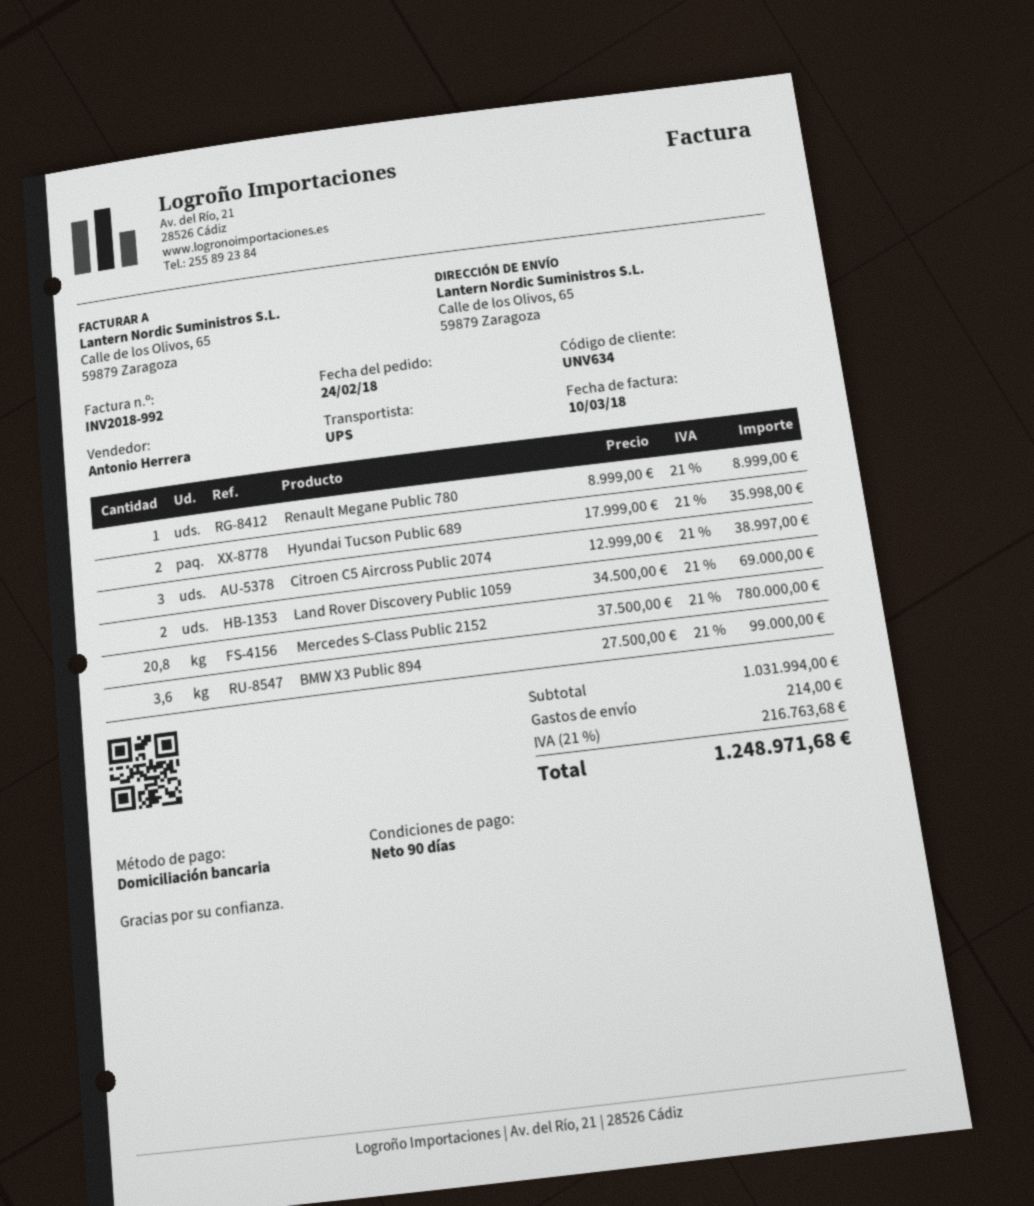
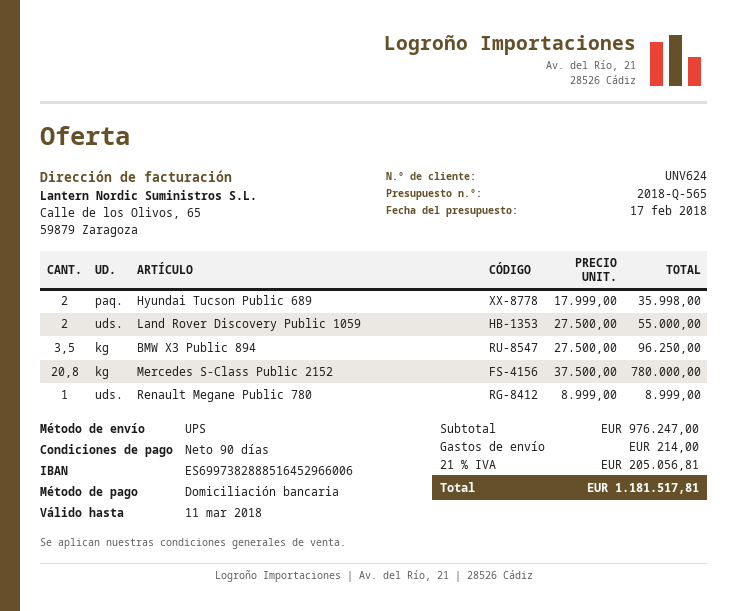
customer number: UNV634 -> UNV624
Citroen C5 Aircross Public 2074: 3 x 12999.00 = 38997.00 -> none
Land Rover Discovery Public 1059: 2 x 34500.00 = 69000.00 -> 2 x 27500.00 = 55000.00
BMW X3 Public 894: 3.6 x 27500.00 = 99000.00 -> 3.5 x 27500.00 = 96250.00
subtotal: 1031994.00 -> 976247.00
tax: 21% = 216763.68 -> 21% = 205056.81
total: 1248971.68 -> 1181517.81

